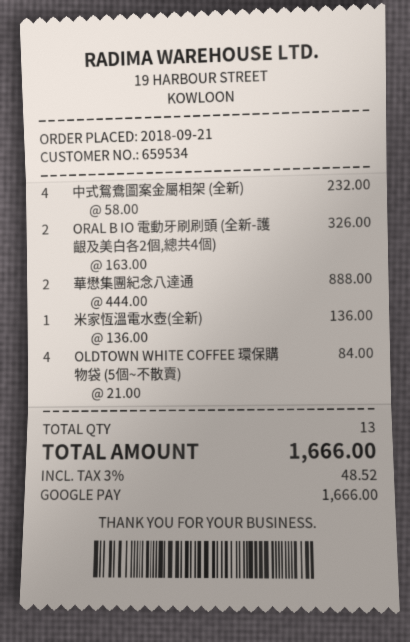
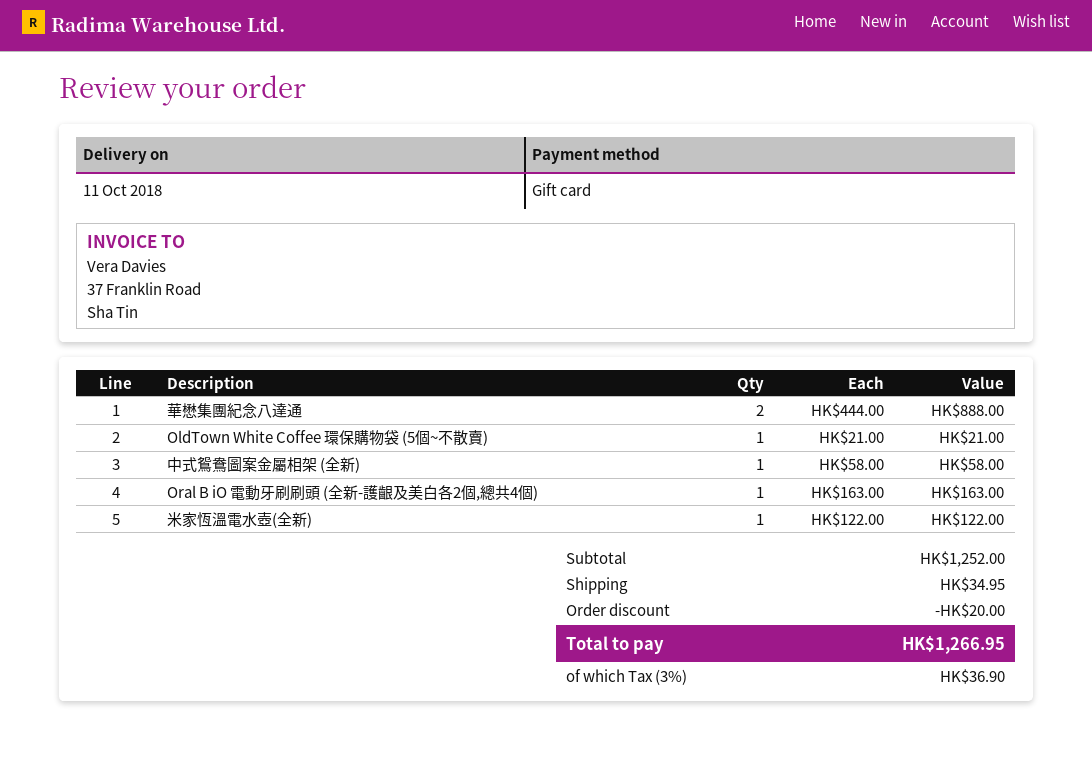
payment method: Google Pay -> gift card
中式鴛鴦圖案金屬相架 (全新): 4 x 58.00 = 232.00 -> 1 x 58.00 = 58.00
ORAL B IO 電動牙刷刷頭 (全新-護齦及美白各2個,總共4個): 2 x 163.00 = 326.00 -> 1 x 163.00 = 163.00
米家恆溫電水壺(全新): 1 x 136.00 = 136.00 -> 1 x 122.00 = 122.00
OLDTOWN WHITE COFFEE 環保購物袋 (5個~不散賣): 4 x 21.00 = 84.00 -> 1 x 21.00 = 21.00
discount: none -> 20.00
shipping: none -> 34.95
tax: 3% = 48.52 -> 3% = 36.90
total: 1666.00 -> 1266.95

